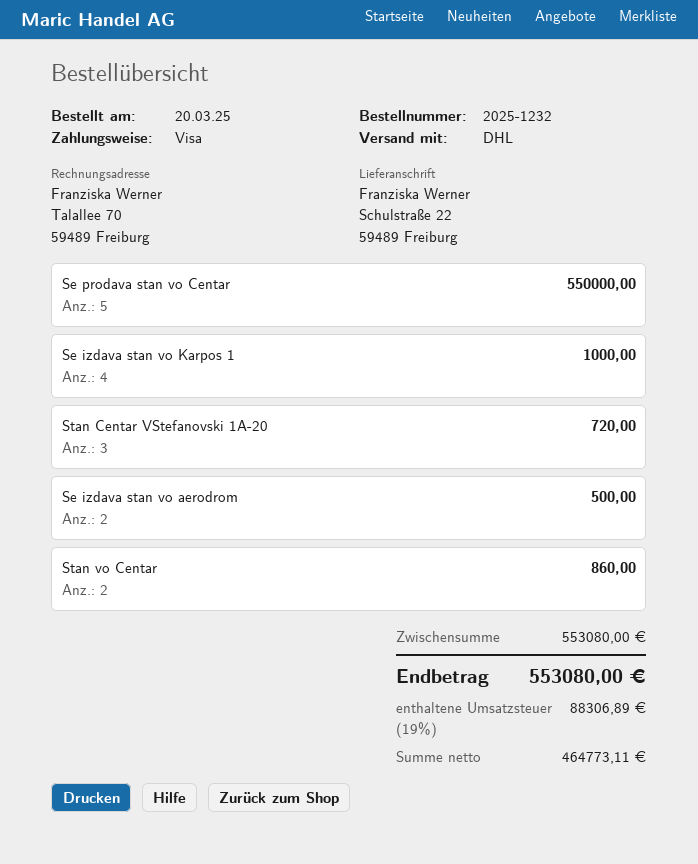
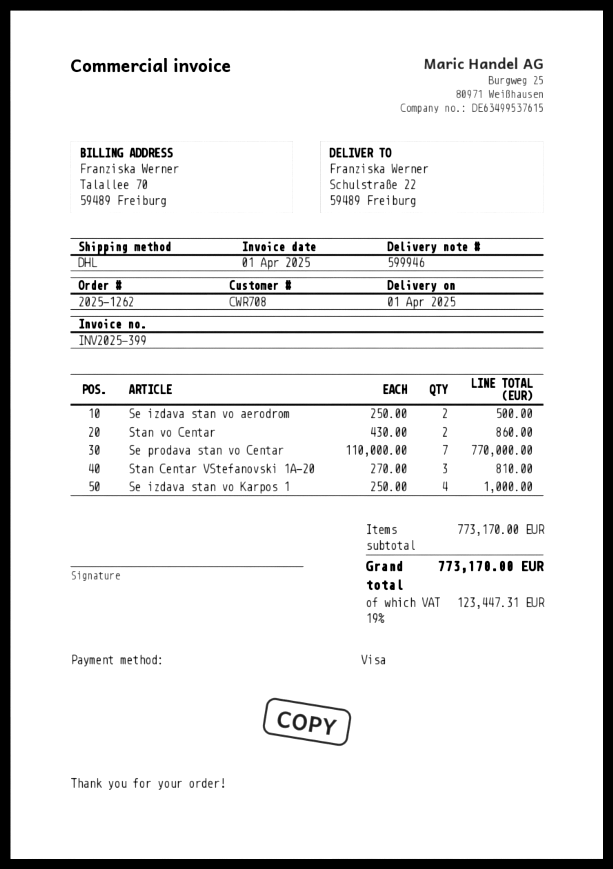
order number: 2025-1232 -> 2025-1262
Se prodava stan vo Centar: 5 for 550000.00 -> 7 for 770000.00
Stan Centar VStefanovski 1A-20: 3 for 720.00 -> 3 for 810.00
subtotal: 553080.00 -> 773170.00
tax: 19% = 88306.89 -> 19% = 123447.31
total: 553080.00 -> 773170.00

